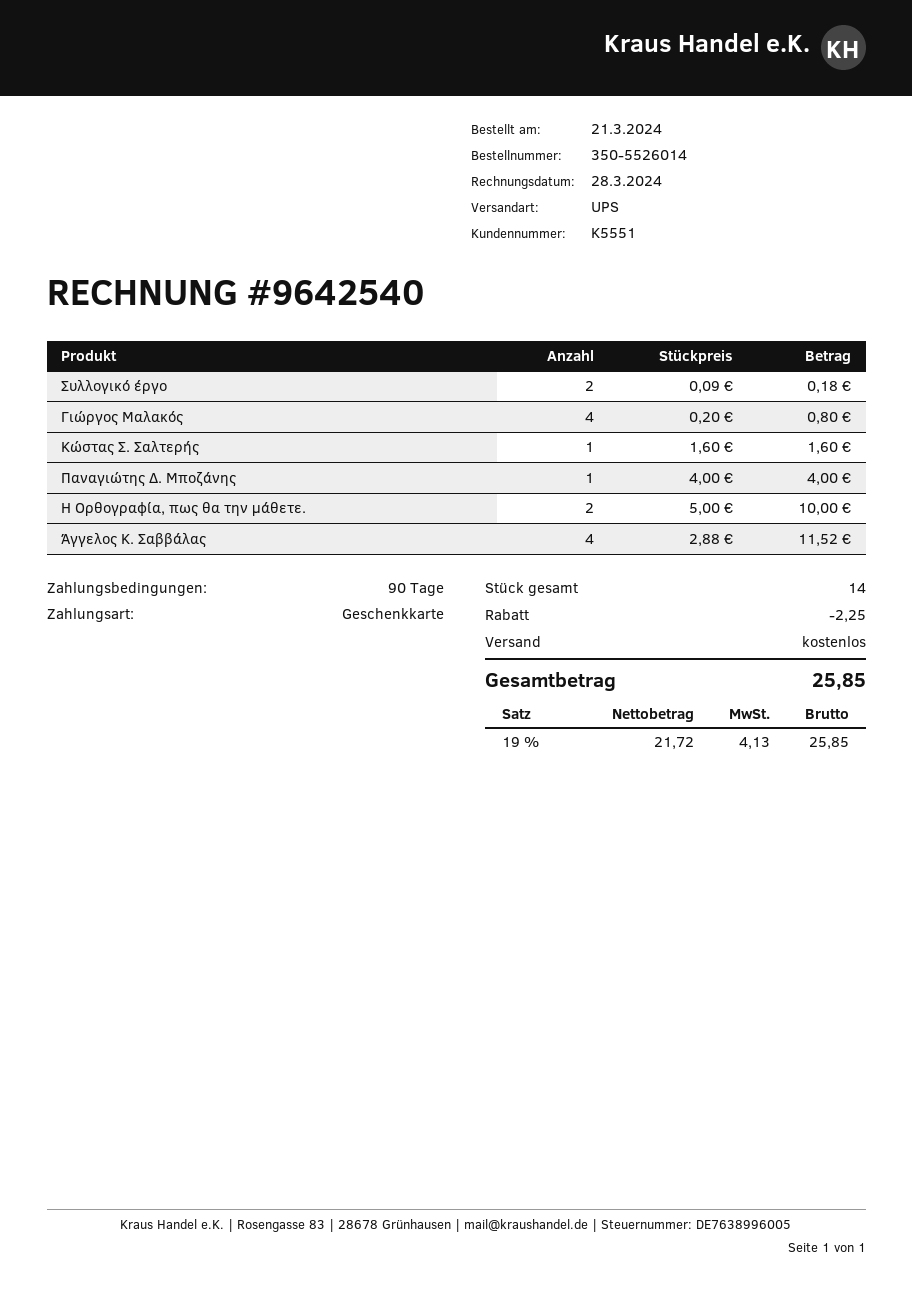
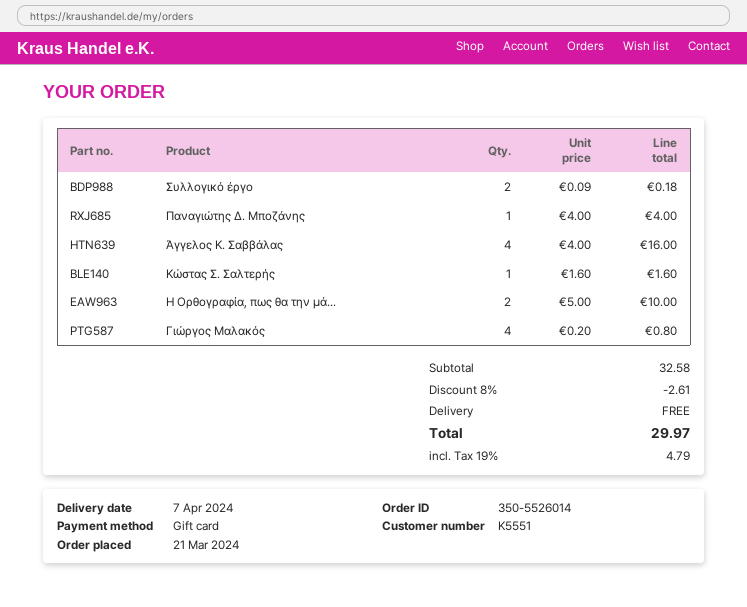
Άγγελος Κ. Σαββάλας: 4 x 2.88 = 11.52 -> 4 x 4.00 = 16.00
discount: 2.25 -> 2.61
tax: 19% = 4.13 -> 19% = 4.79
total: 25.85 -> 29.97

